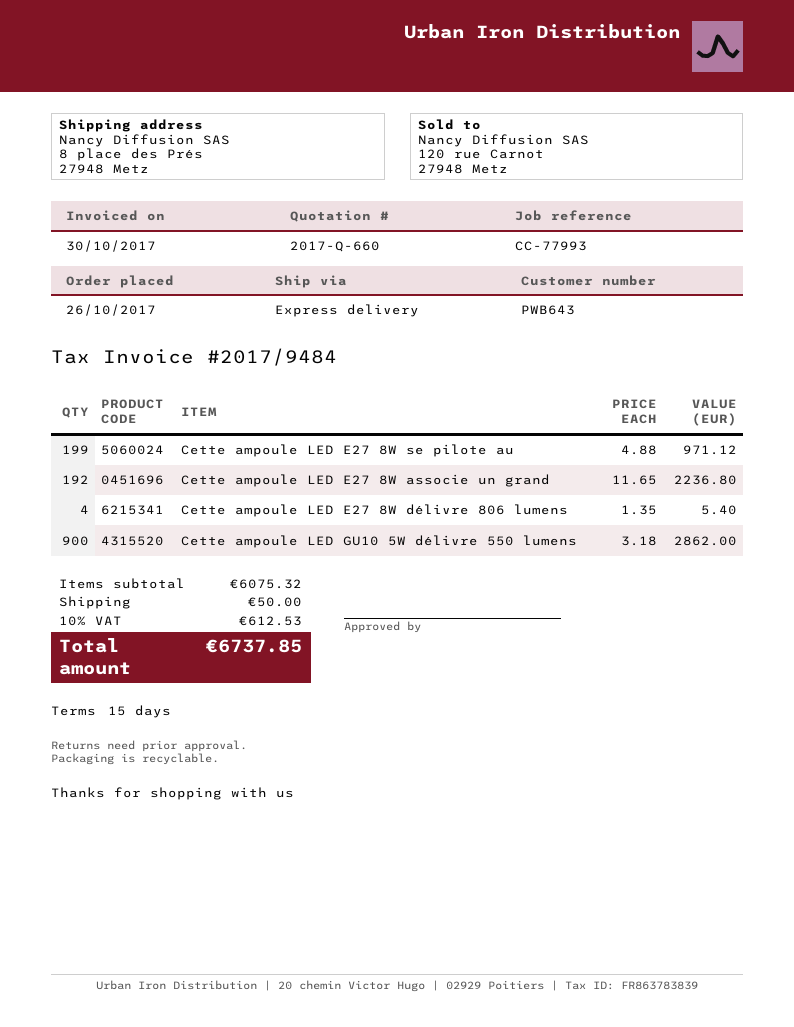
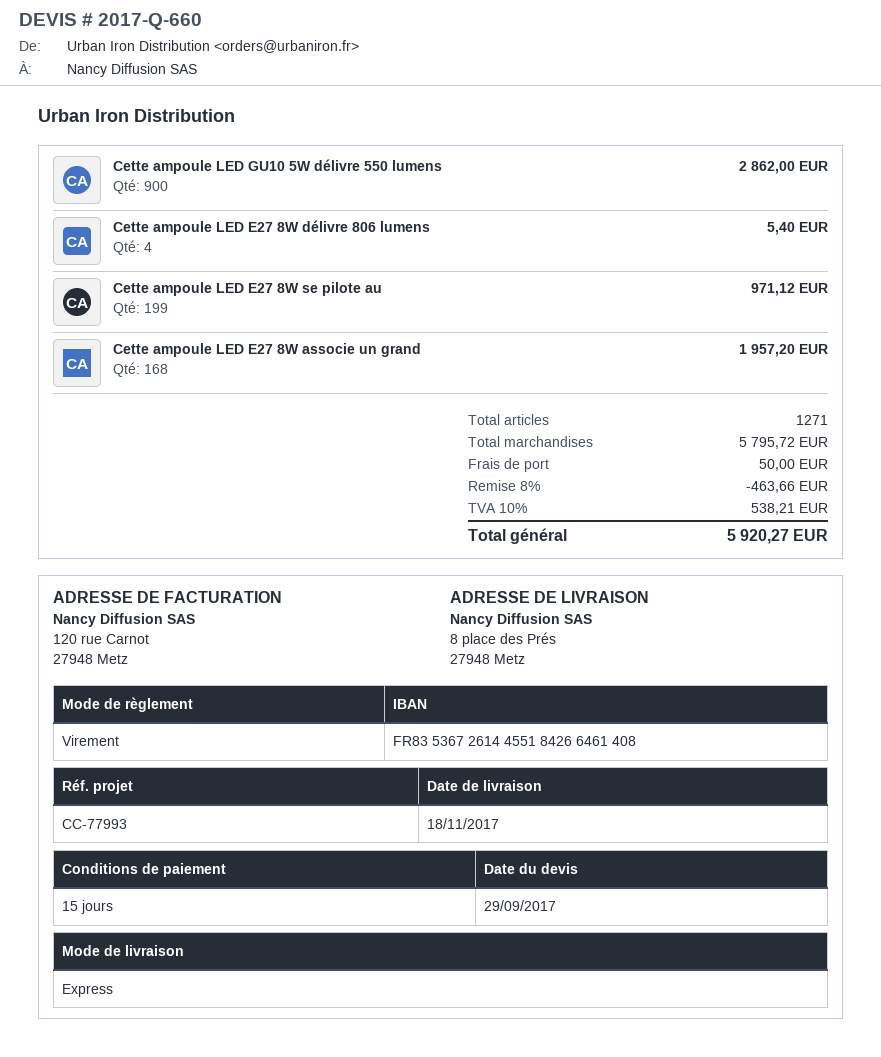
Cette ampoule LED E27 8W associe un grand: 192 for 2236.80 -> 168 for 1957.20
subtotal: 6075.32 -> 5795.72
discount: none -> 8% = 463.66
tax: 10% = 612.53 -> 10% = 538.21
total: 6737.85 -> 5920.27

